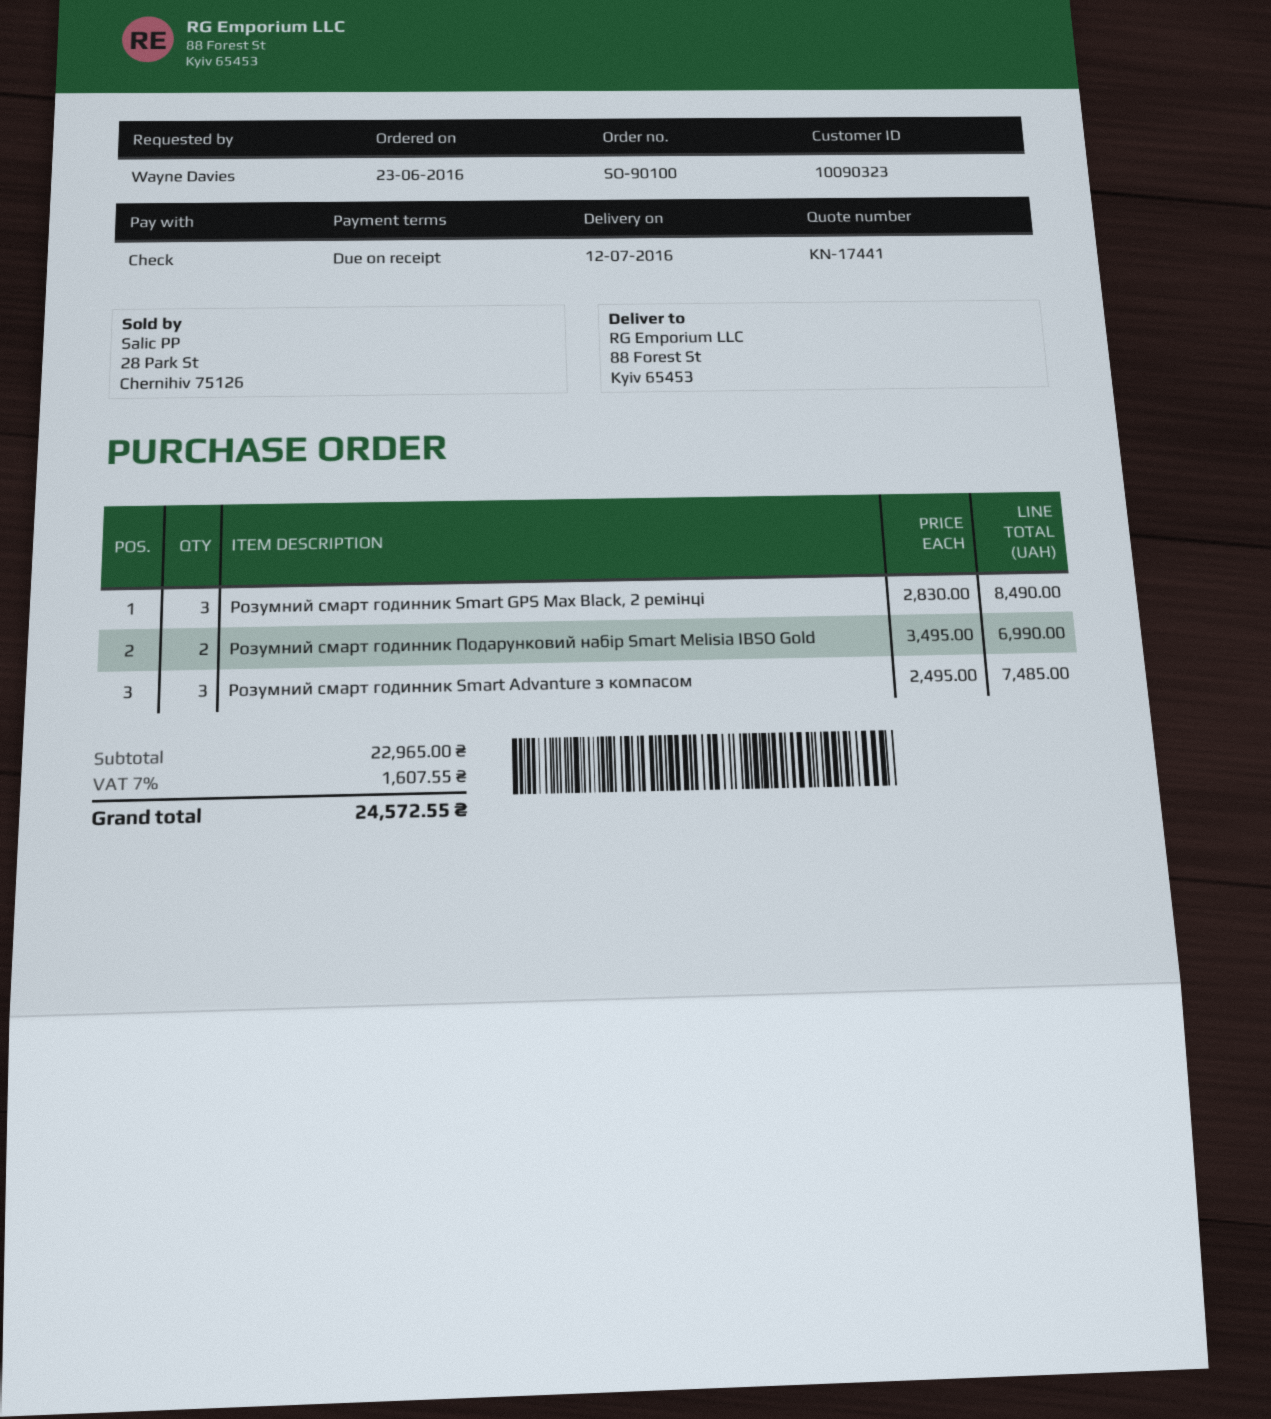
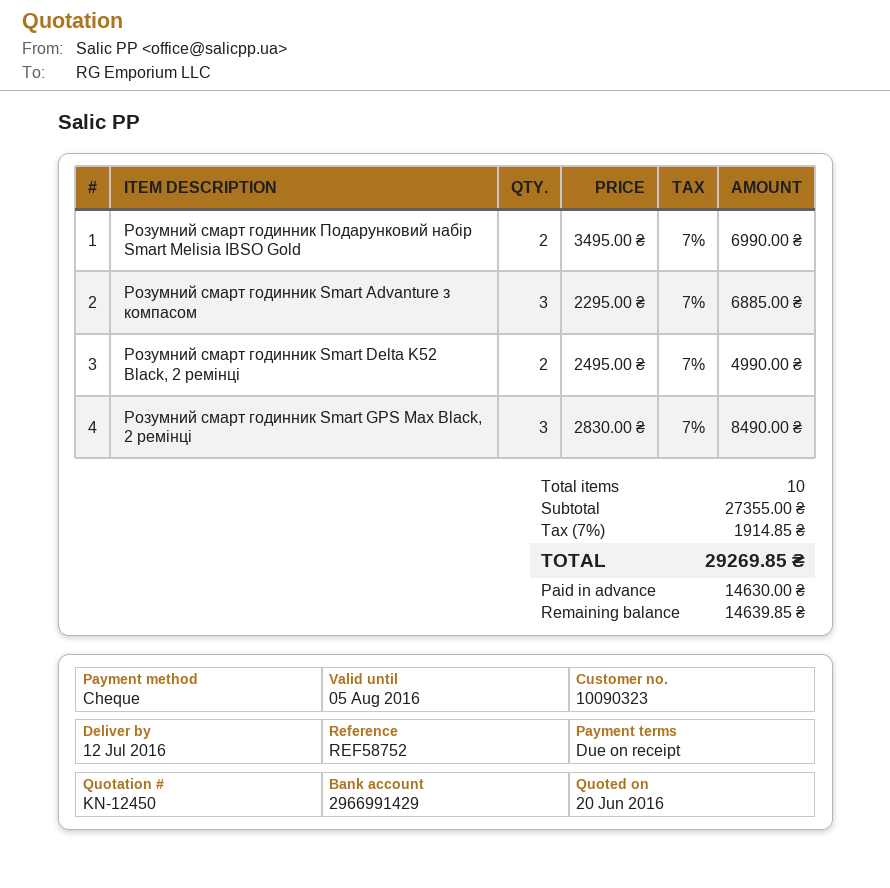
quote number: KN-17441 -> KN-12450
Розумний смарт годинник Smart Advanture з компасом: 3 x 2495.00 = 7485.00 -> 3 x 2295.00 = 6885.00
Розумний смарт годинник Smart Delta K52 Black, 2 ремінці: none -> 2 x 2495.00 = 4990.00
subtotal: 22965.00 -> 27355.00
tax: 7% = 1607.55 -> 7% = 1914.85
total: 24572.55 -> 29269.85

